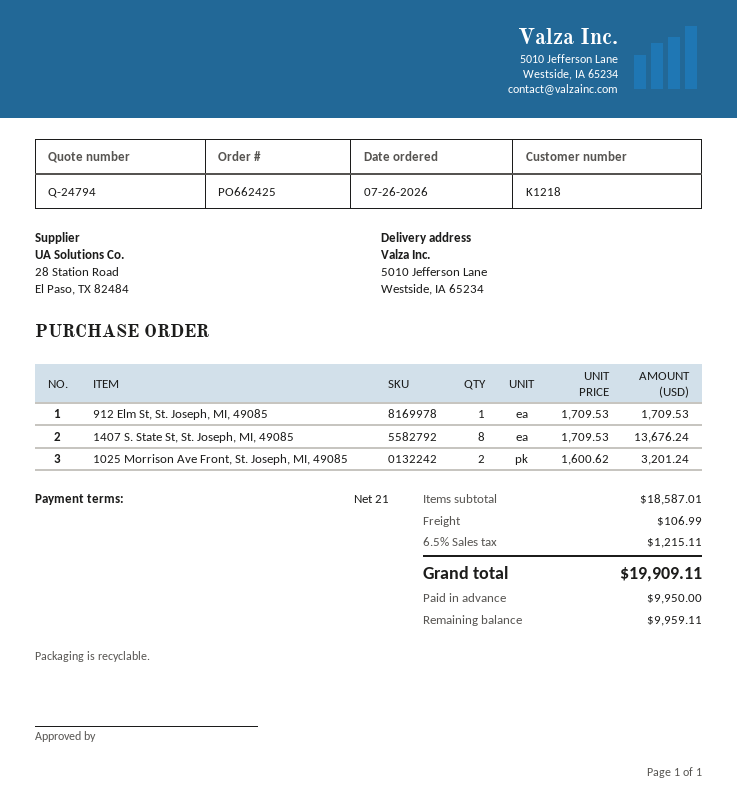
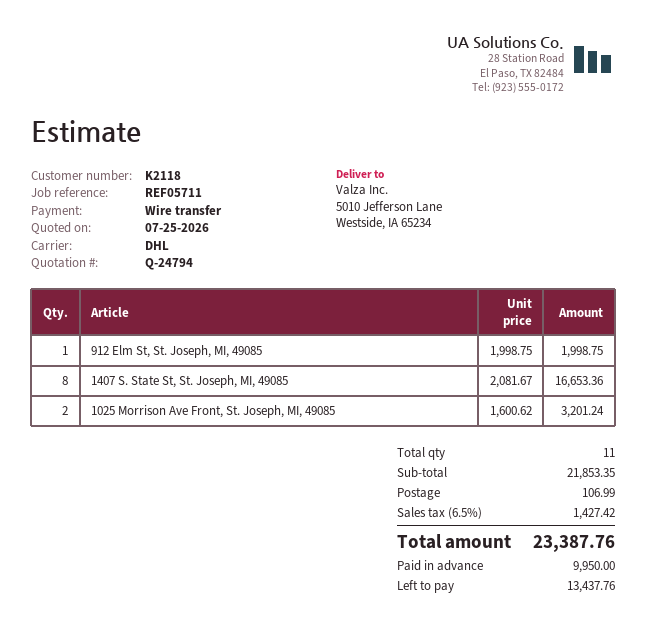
customer number: K1218 -> K2118
912 Elm St, St. Joseph, MI, 49085: 1 x 1709.53 = 1709.53 -> 1 x 1998.75 = 1998.75
1407 S. State St, St. Joseph, MI, 49085: 8 x 1709.53 = 13676.24 -> 8 x 2081.67 = 16653.36
subtotal: 18587.01 -> 21853.35
tax: 6.5% = 1215.11 -> 6.5% = 1427.42
total: 19909.11 -> 23387.76
balance: 9959.11 -> 13437.76

